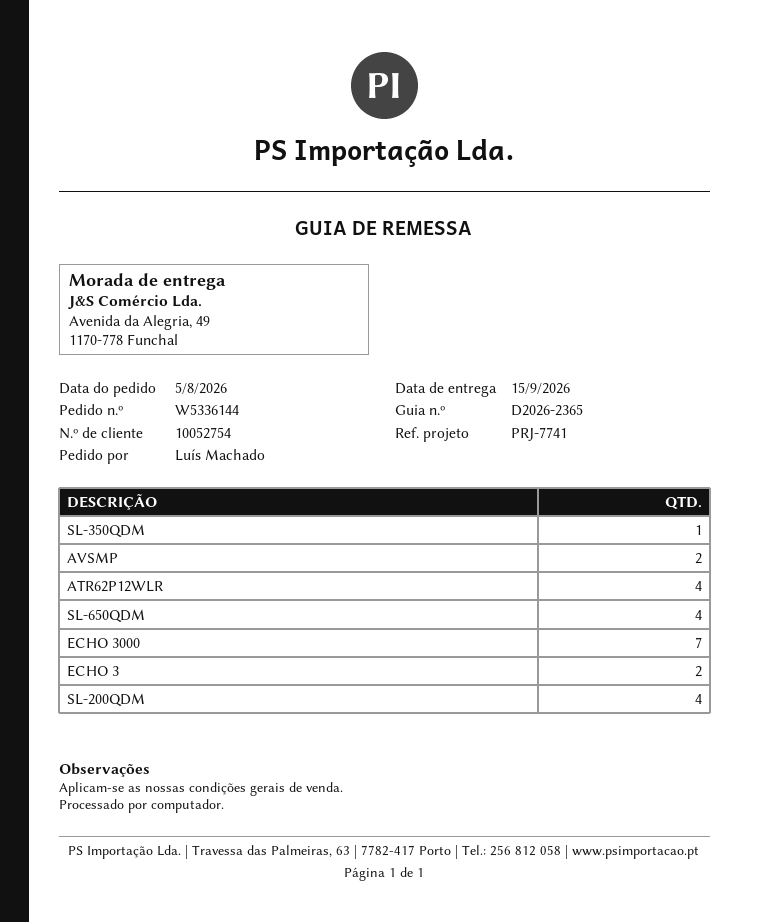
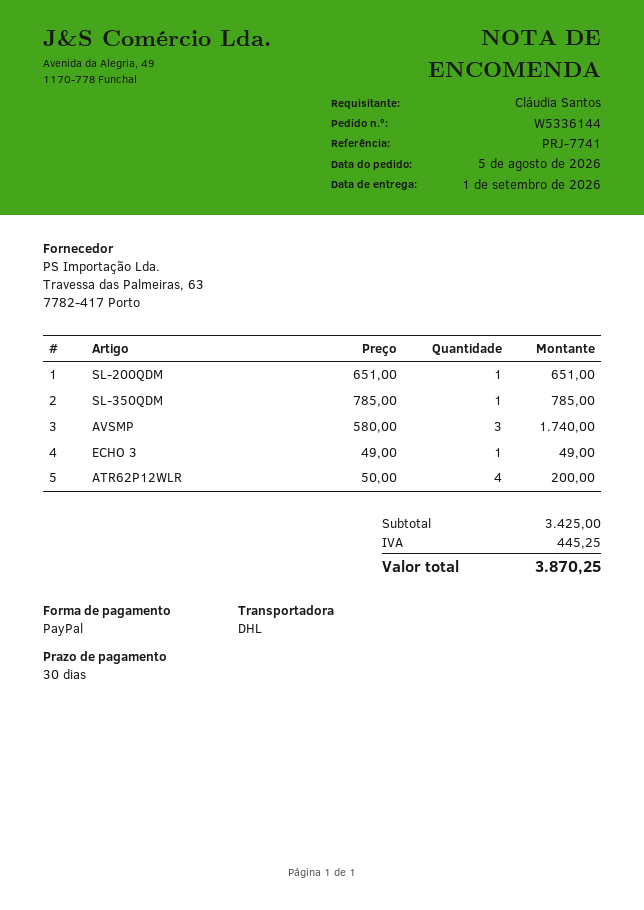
delivery date: 2026-09-15 -> 2026-09-01
ordered by: Luís Machado -> Cláudia Santos
AVSMP: 2 -> 3
SL-650QDM: 4 -> none
ECHO 3000: 7 -> none
ECHO 3: 2 -> 1
SL-200QDM: 4 -> 1

